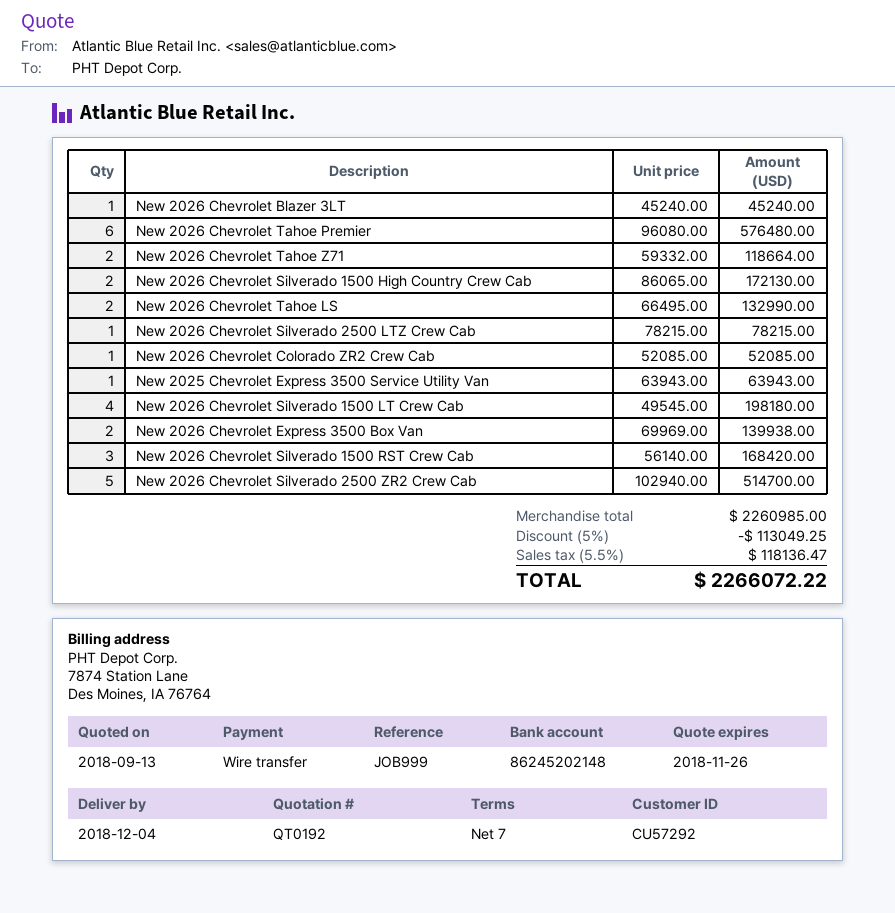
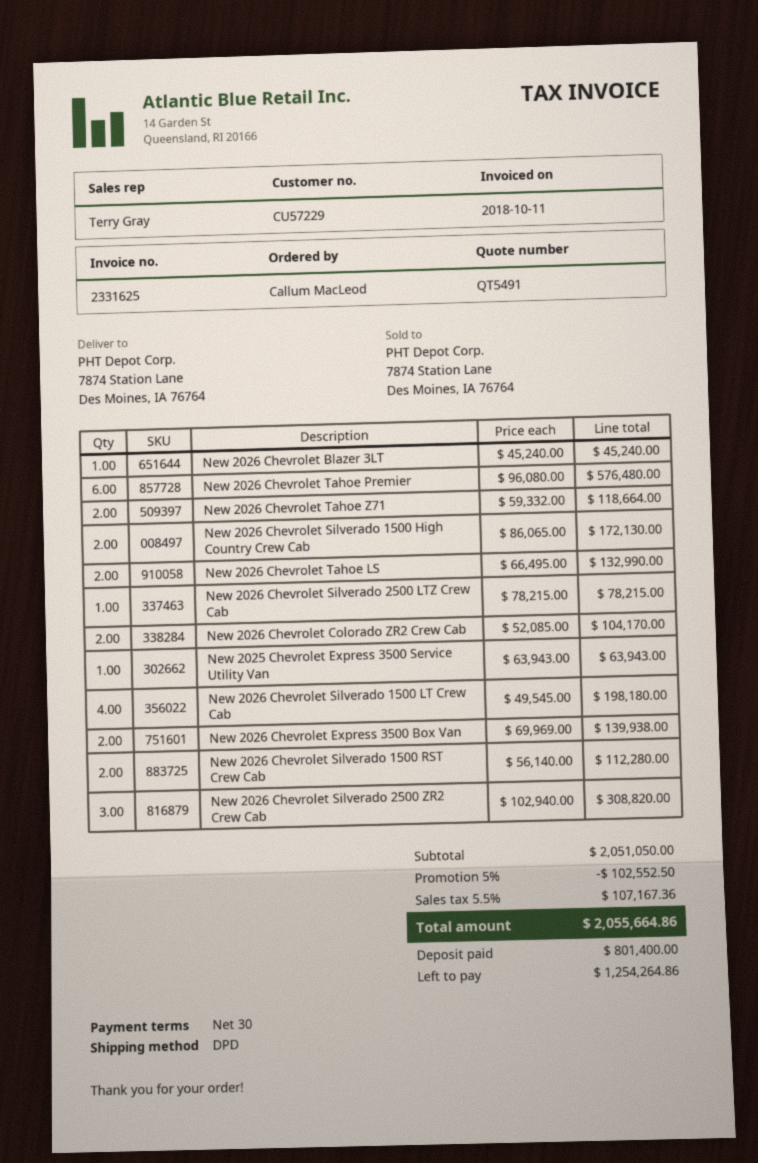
quote number: QT0192 -> QT5491
payment terms: 7 days -> 30 days
customer number: CU57292 -> CU57229
New 2026 Chevrolet Colorado ZR2 Crew Cab: 1 x 52085.00 = 52085.00 -> 2 x 52085.00 = 104170.00
New 2026 Chevrolet Silverado 1500 RST Crew Cab: 3 x 56140.00 = 168420.00 -> 2 x 56140.00 = 112280.00
New 2026 Chevrolet Silverado 2500 ZR2 Crew Cab: 5 x 102940.00 = 514700.00 -> 3 x 102940.00 = 308820.00
subtotal: 2260985.00 -> 2051050.00
discount: 5% = 113049.25 -> 5% = 102552.50
tax: 5.5% = 118136.47 -> 5.5% = 107167.36
total: 2266072.22 -> 2055664.86

